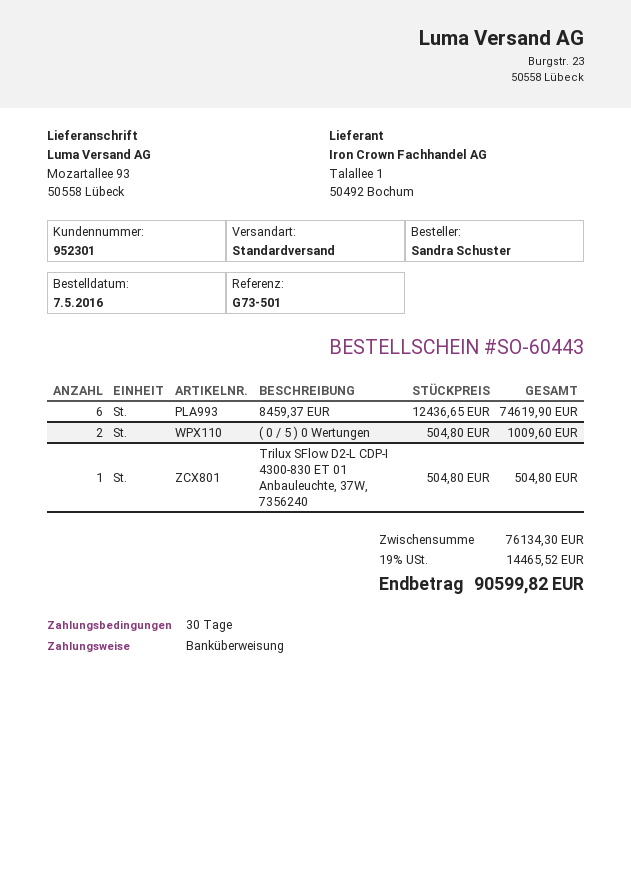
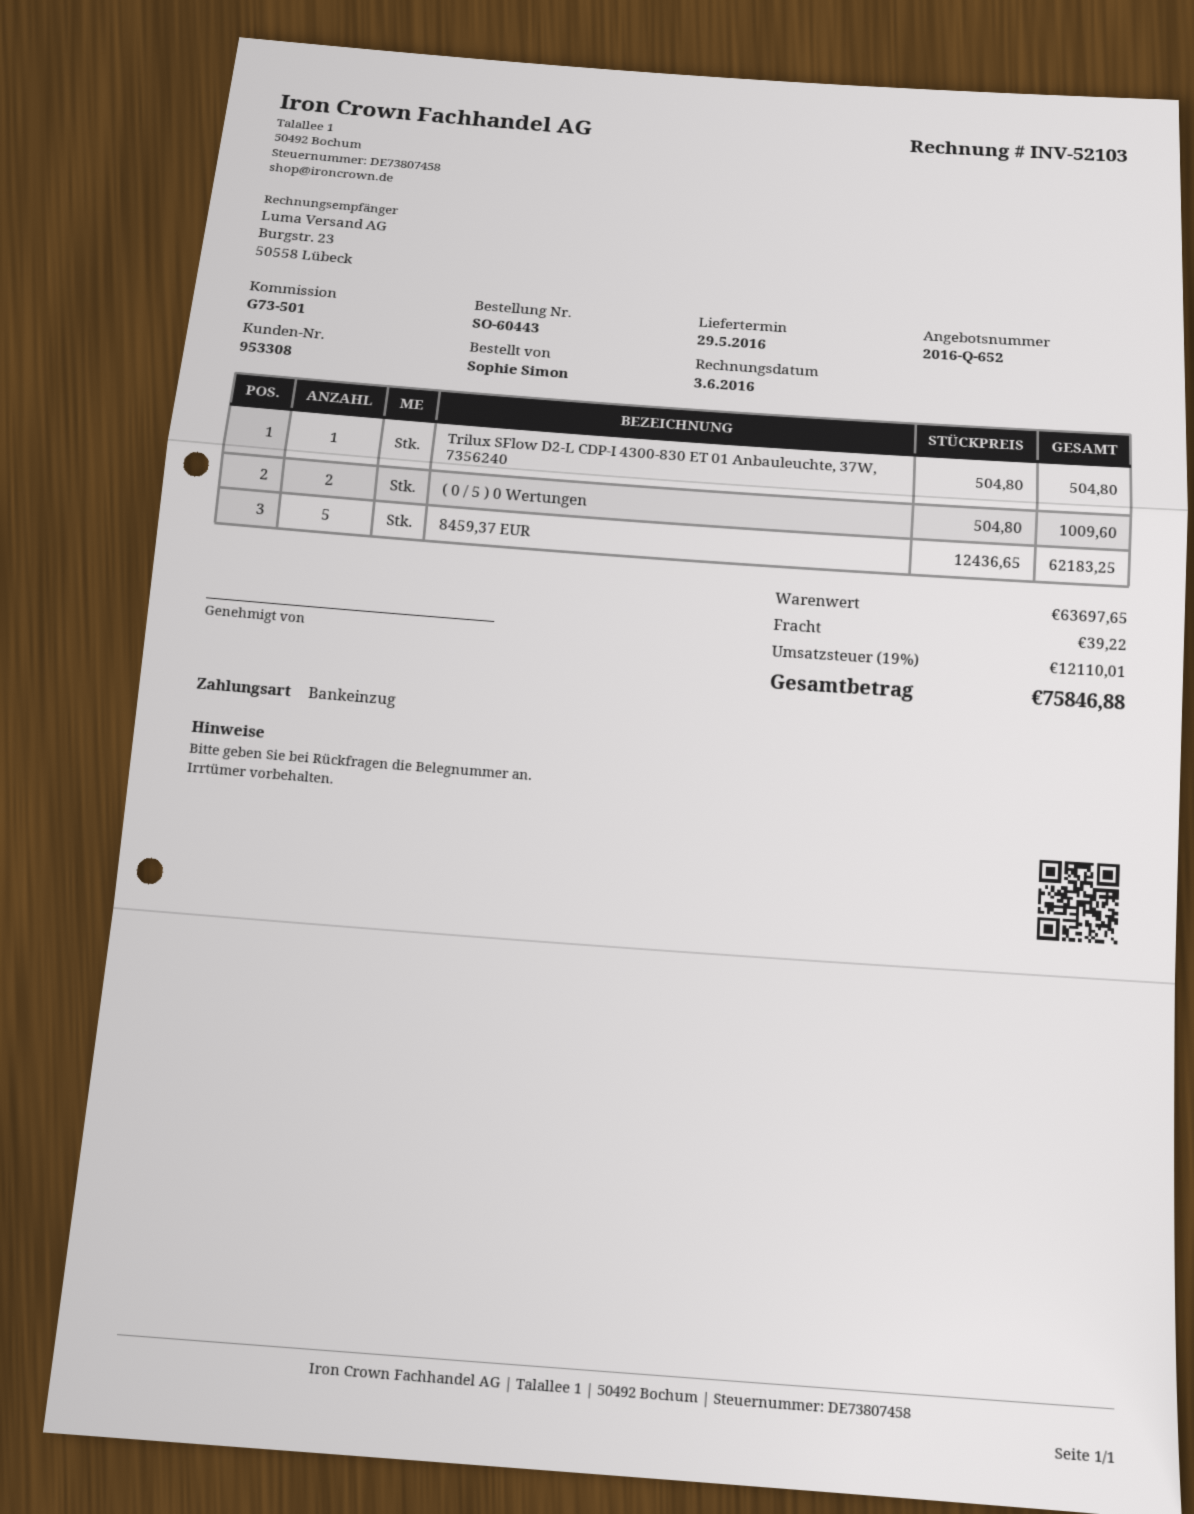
customer number: 952301 -> 953308
ordered by: Sandra Schuster -> Sophie Simon
payment method: bank transfer -> direct debit
8459,37 EUR: 6 x 12436.65 = 74619.90 -> 5 x 12436.65 = 62183.25
subtotal: 76134.30 -> 63697.65
shipping: none -> 39.22
tax: 19% = 14465.52 -> 19% = 12110.01
total: 90599.82 -> 75846.88

